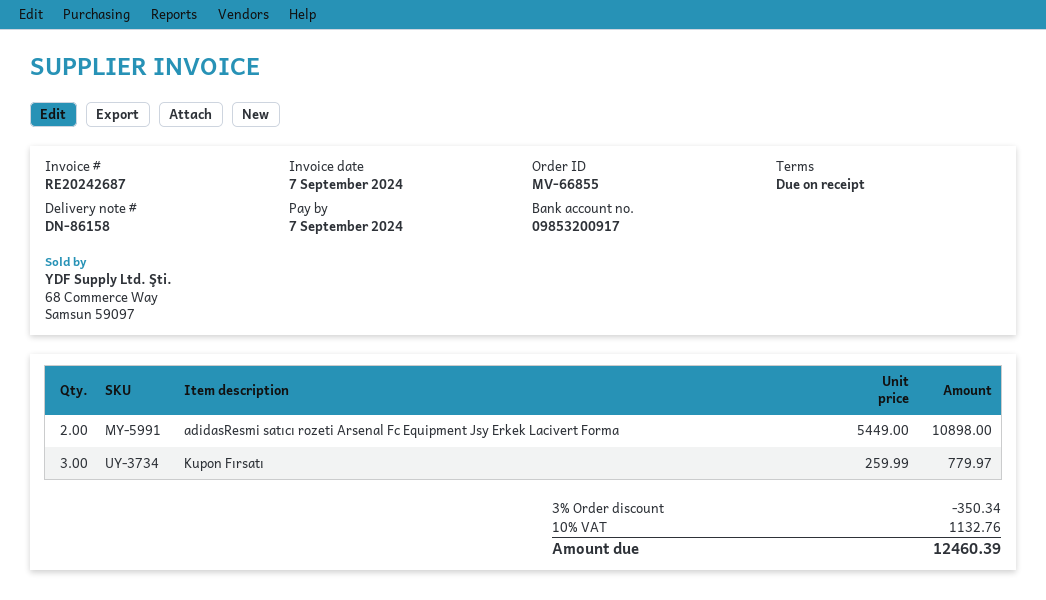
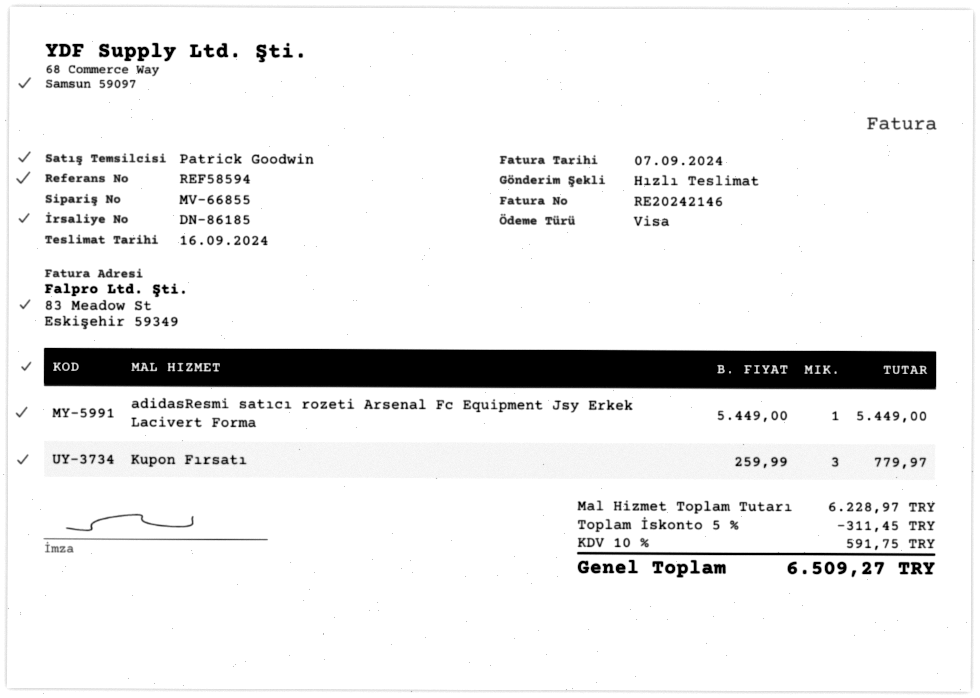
delivery note number: DN-86158 -> DN-86185
invoice number: RE20242687 -> RE20242146
adidasResmi satıcı rozeti Arsenal Fc Equipment Jsy Erkek Lacivert Forma: 2 x 5449.00 = 10898.00 -> 1 x 5449.00 = 5449.00
discount: 3% = 350.34 -> 5% = 311.45
tax: 10% = 1132.76 -> 10% = 591.75
total: 12460.39 -> 6509.27

